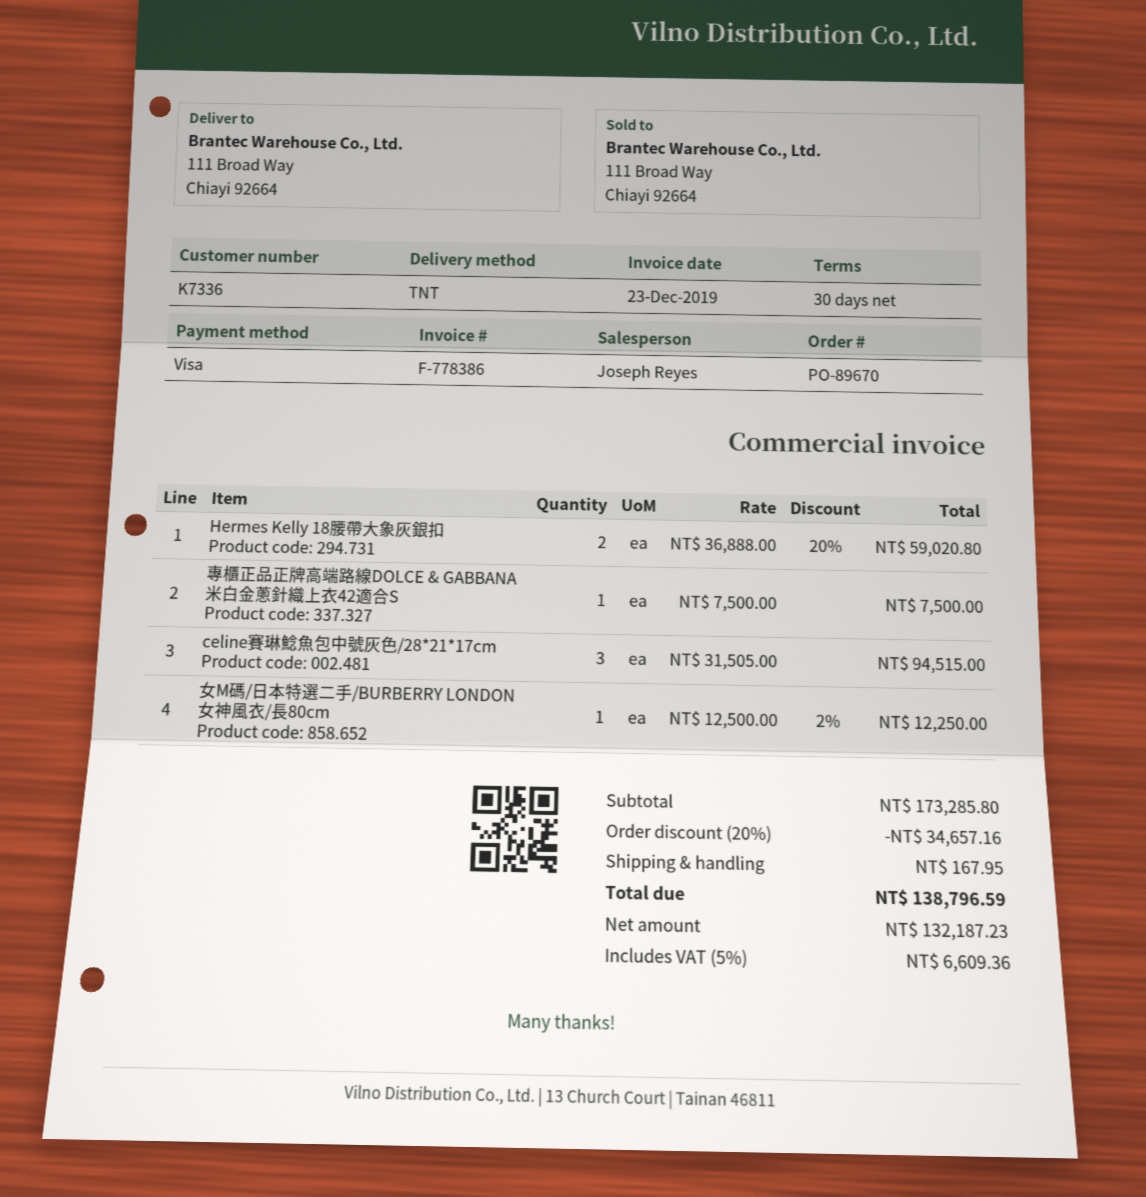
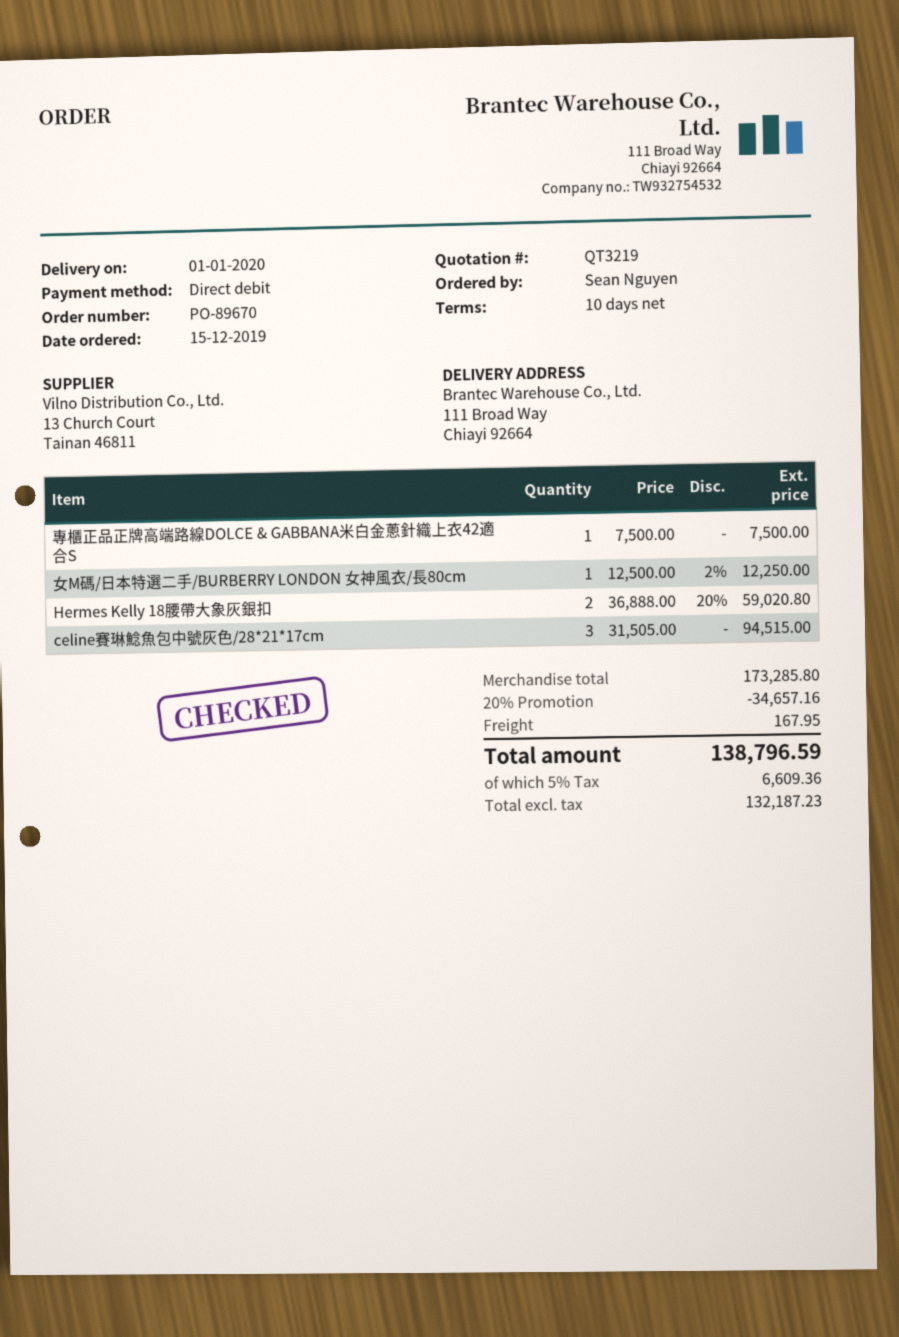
payment terms: 30 days -> 10 days
payment method: Visa -> direct debit

